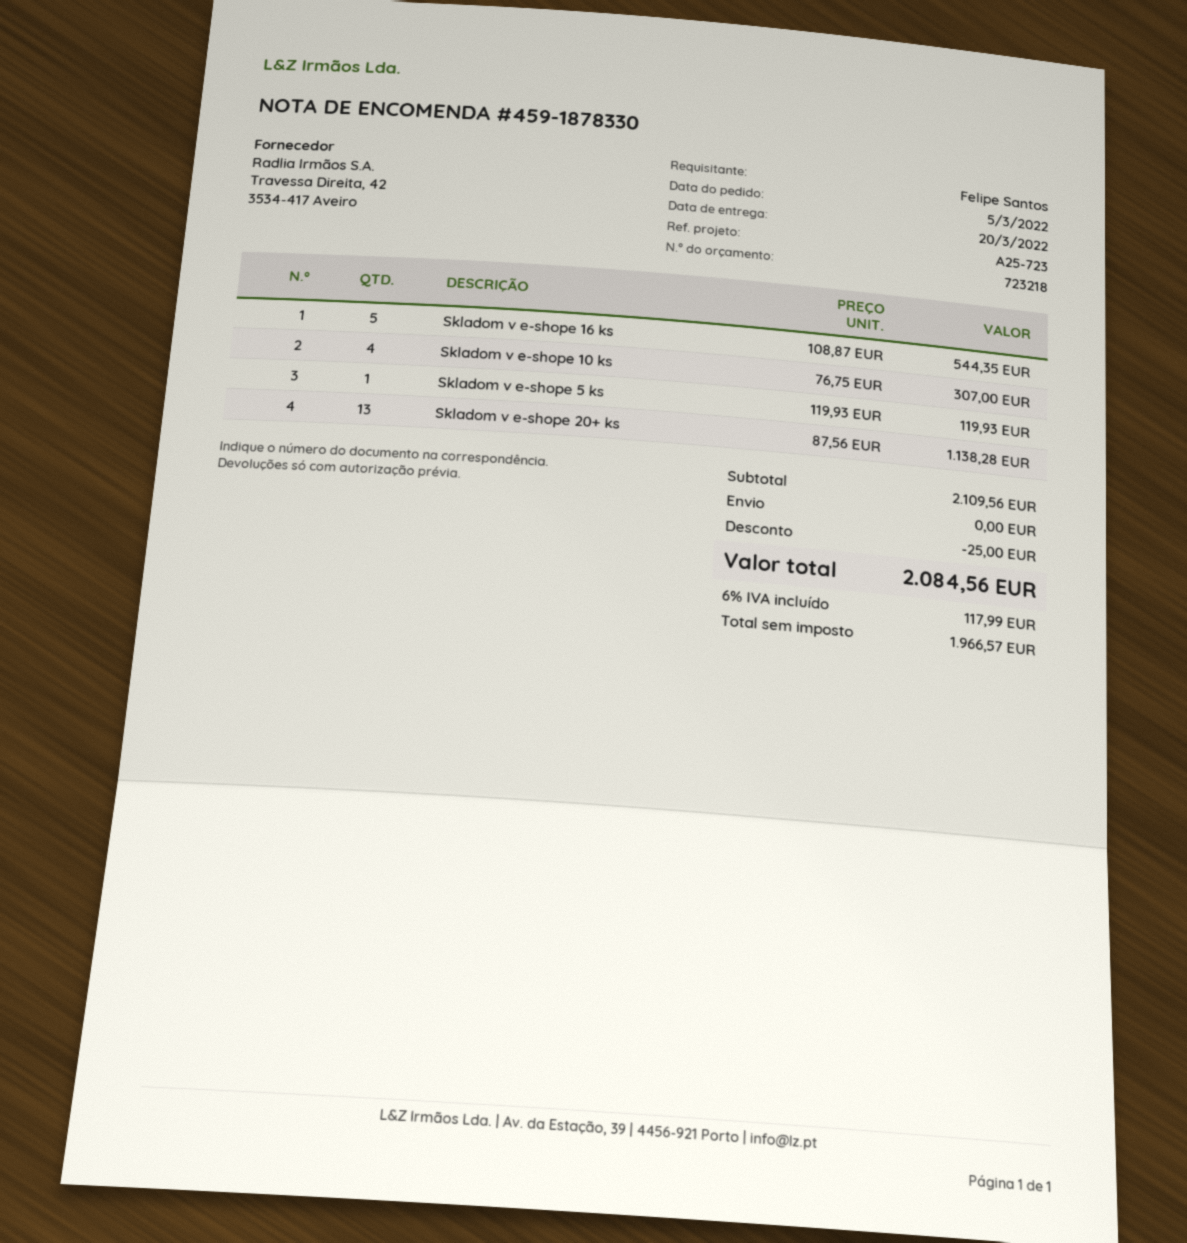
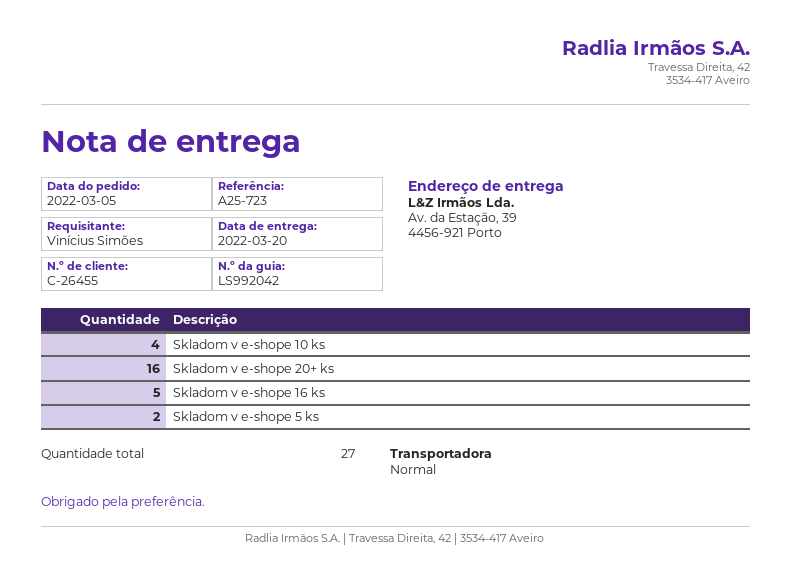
ordered by: Felipe Santos -> Vinícius Simões
Skladom v e-shope 5 ks: 1 -> 2
Skladom v e-shope 20+ ks: 13 -> 16

